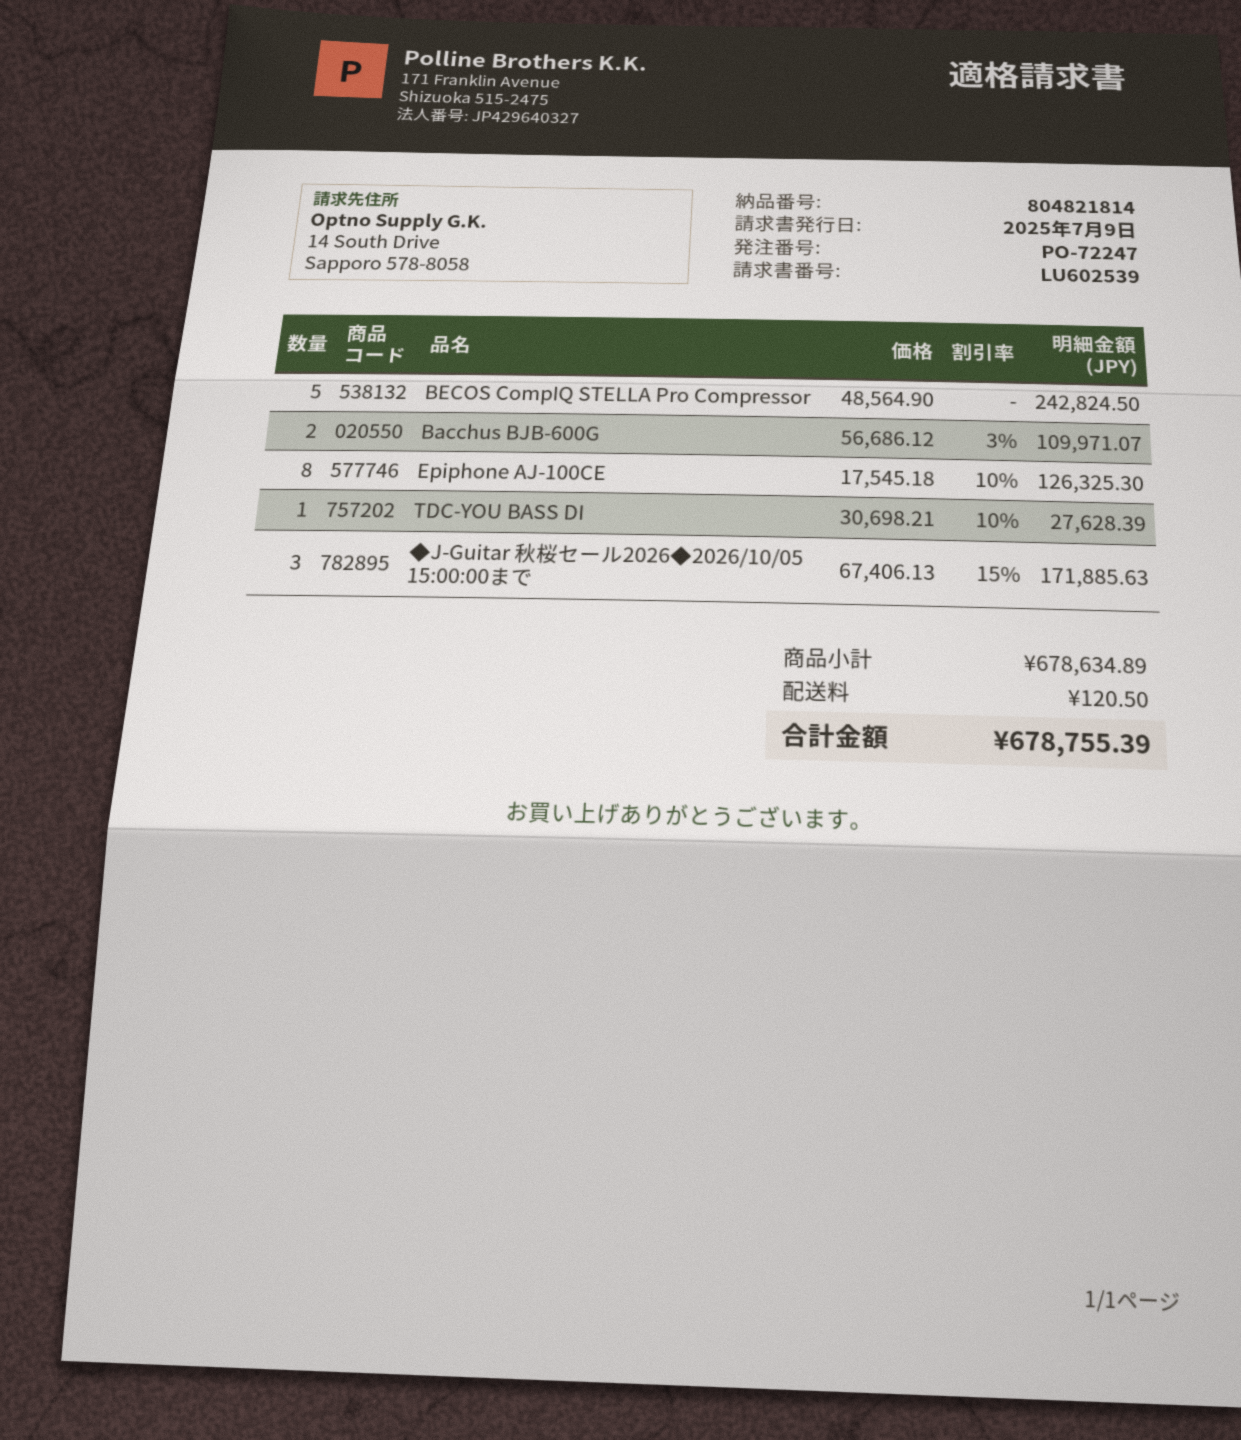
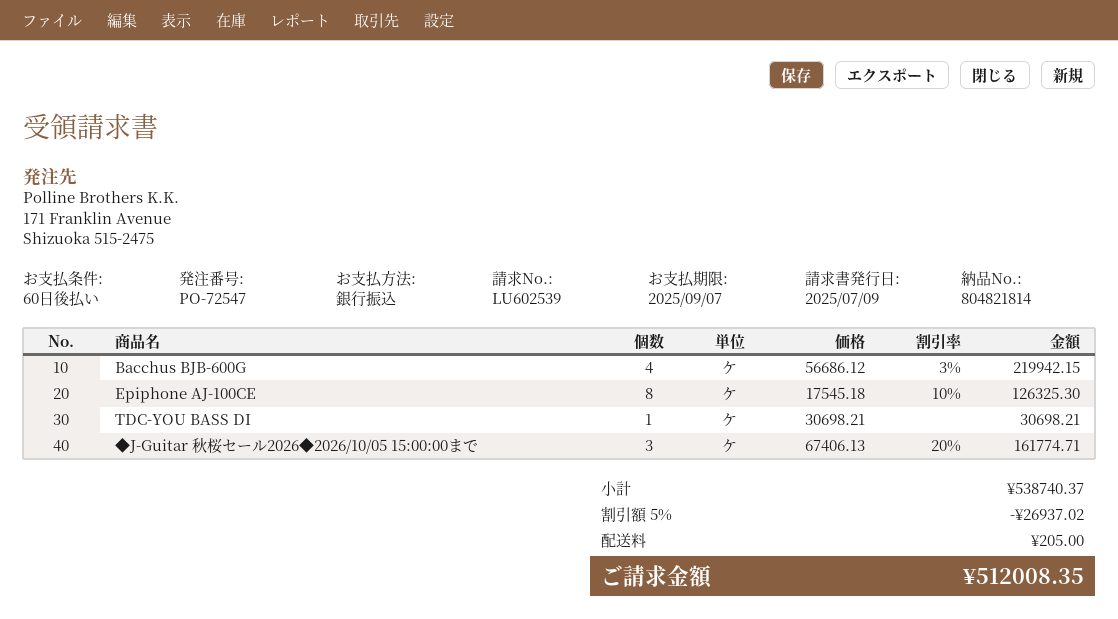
order number: PO-72247 -> PO-72547
BECOS CompIQ STELLA Pro Compressor: 5 x 48564.90 = 242824.50 -> none
Bacchus BJB-600G: 2 x 56686.12 - 3% = 109971.07 -> 4 x 56686.12 - 3% = 219942.15
TDC-YOU BASS DI: 1 x 30698.21 - 10% = 27628.39 -> 1 x 30698.21 = 30698.21
◆J-Guitar 秋桜セール2026◆2026/10/05 15:00:00まで: 3 x 67406.13 - 15% = 171885.63 -> 3 x 67406.13 - 20% = 161774.71
subtotal: 678634.89 -> 538740.37
discount: none -> 5% = 26937.02
shipping: 120.50 -> 205.00
total: 678755.39 -> 512008.35

